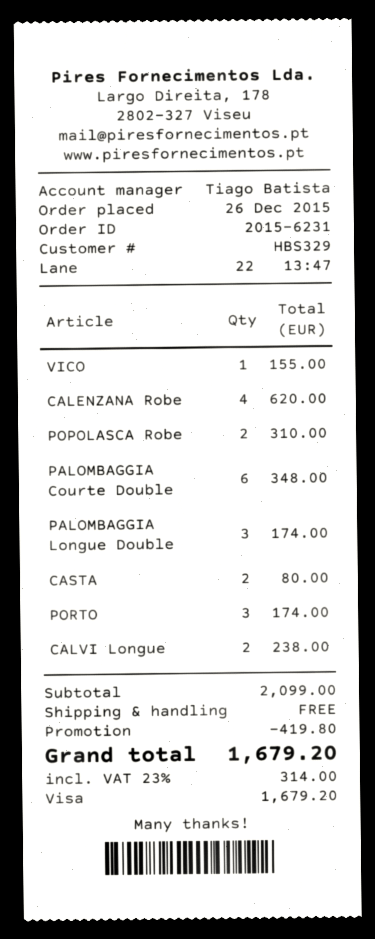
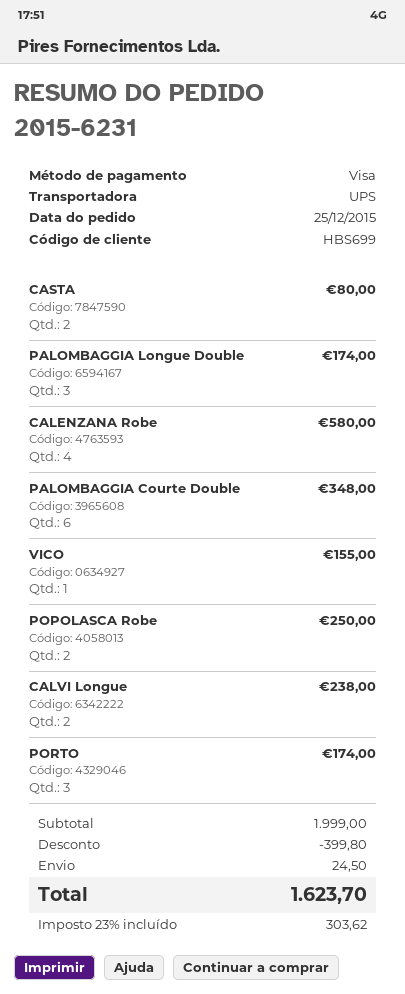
order date: 2015-12-26 -> 2015-12-25
customer number: HBS329 -> HBS699
CALENZANA Robe: 4 for 620.00 -> 4 for 580.00
POPOLASCA Robe: 2 for 310.00 -> 2 for 250.00
subtotal: 2099.00 -> 1999.00
discount: 419.80 -> 399.80
shipping: 0.00 -> 24.50
tax: 23% = 314.00 -> 23% = 303.62
total: 1679.20 -> 1623.70

